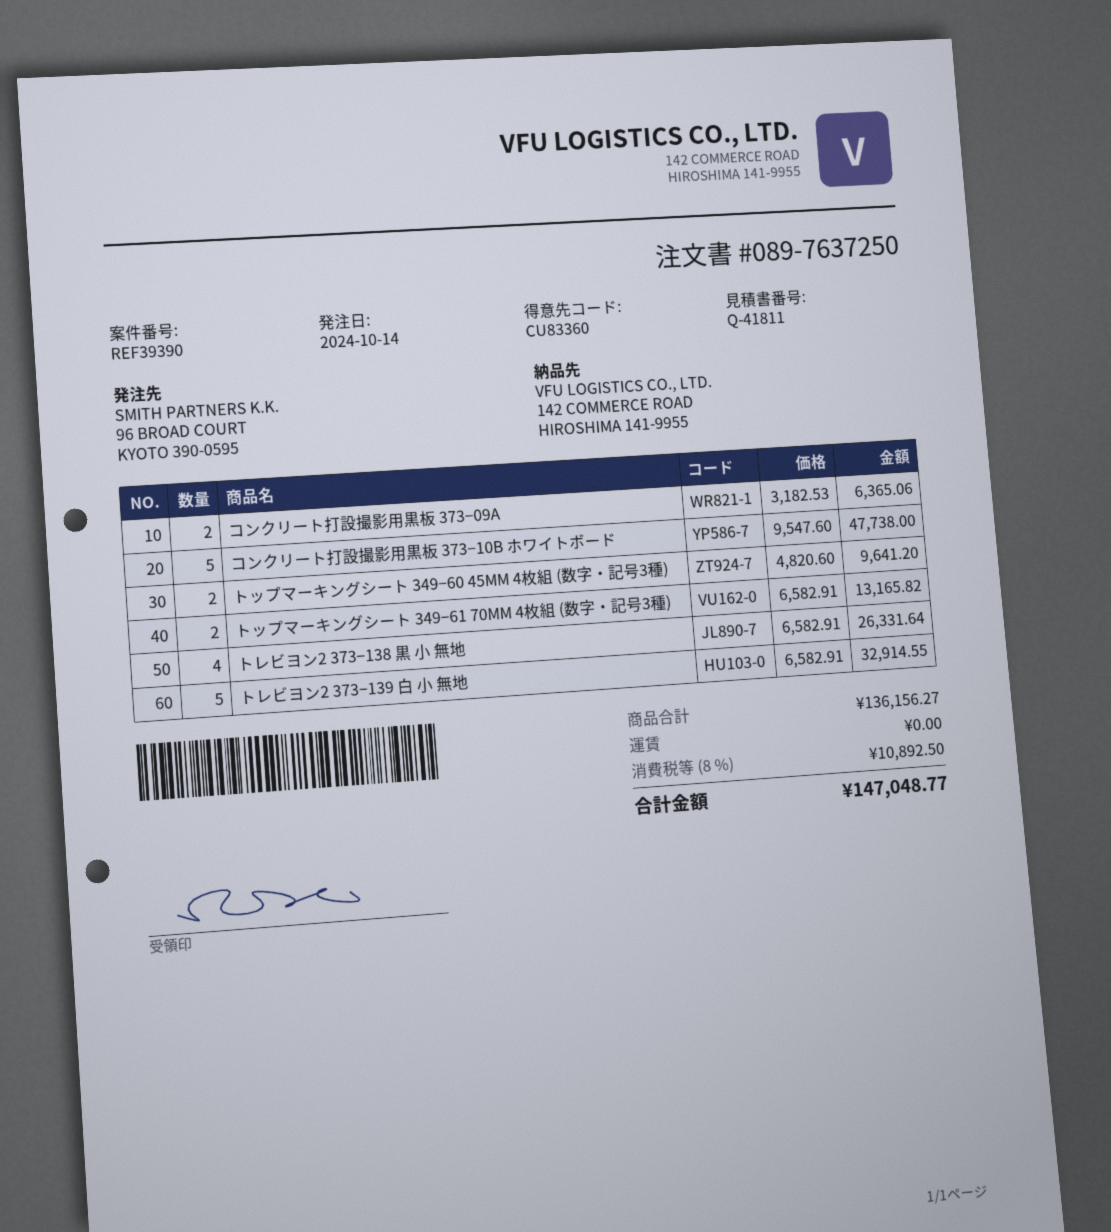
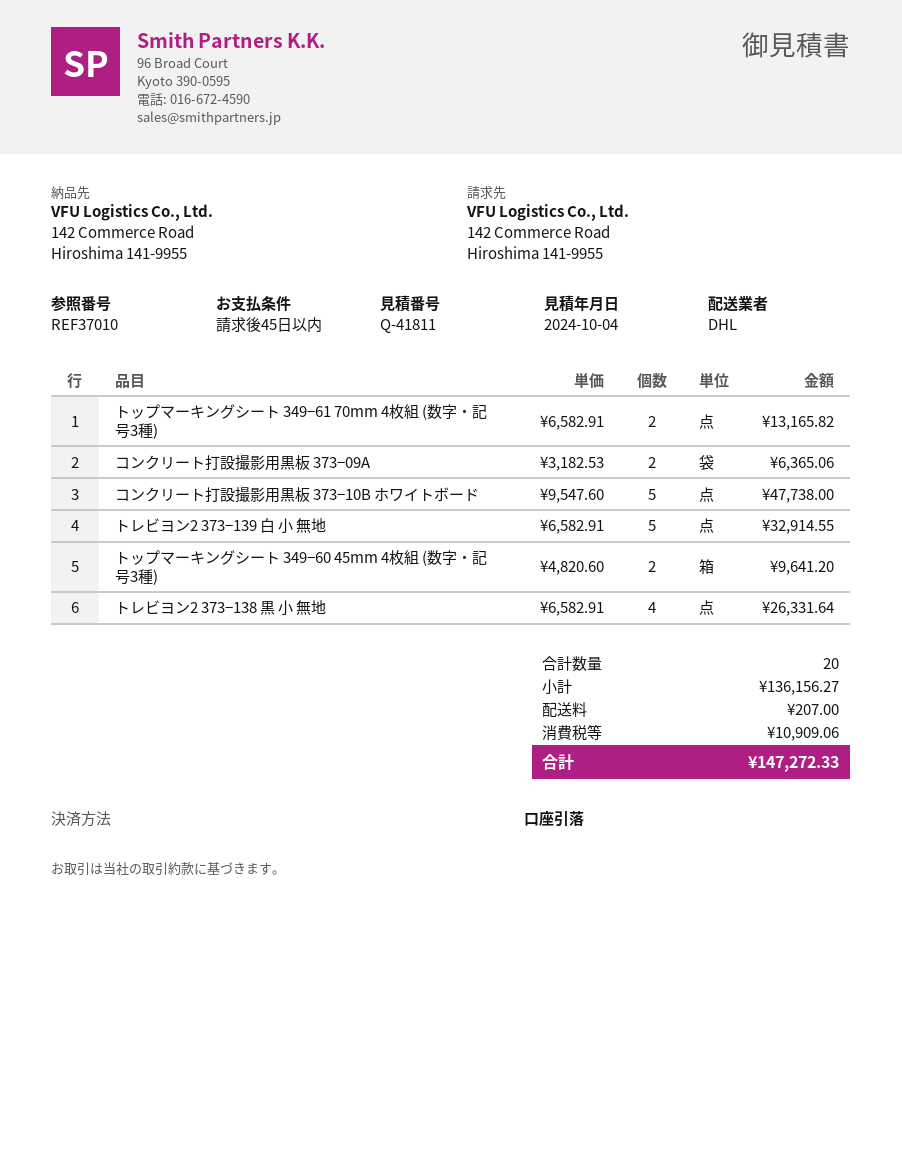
reference: REF39390 -> REF37010
shipping: 0.00 -> 207.00
tax: 10892.50 -> 10909.06
total: 147048.77 -> 147272.33

